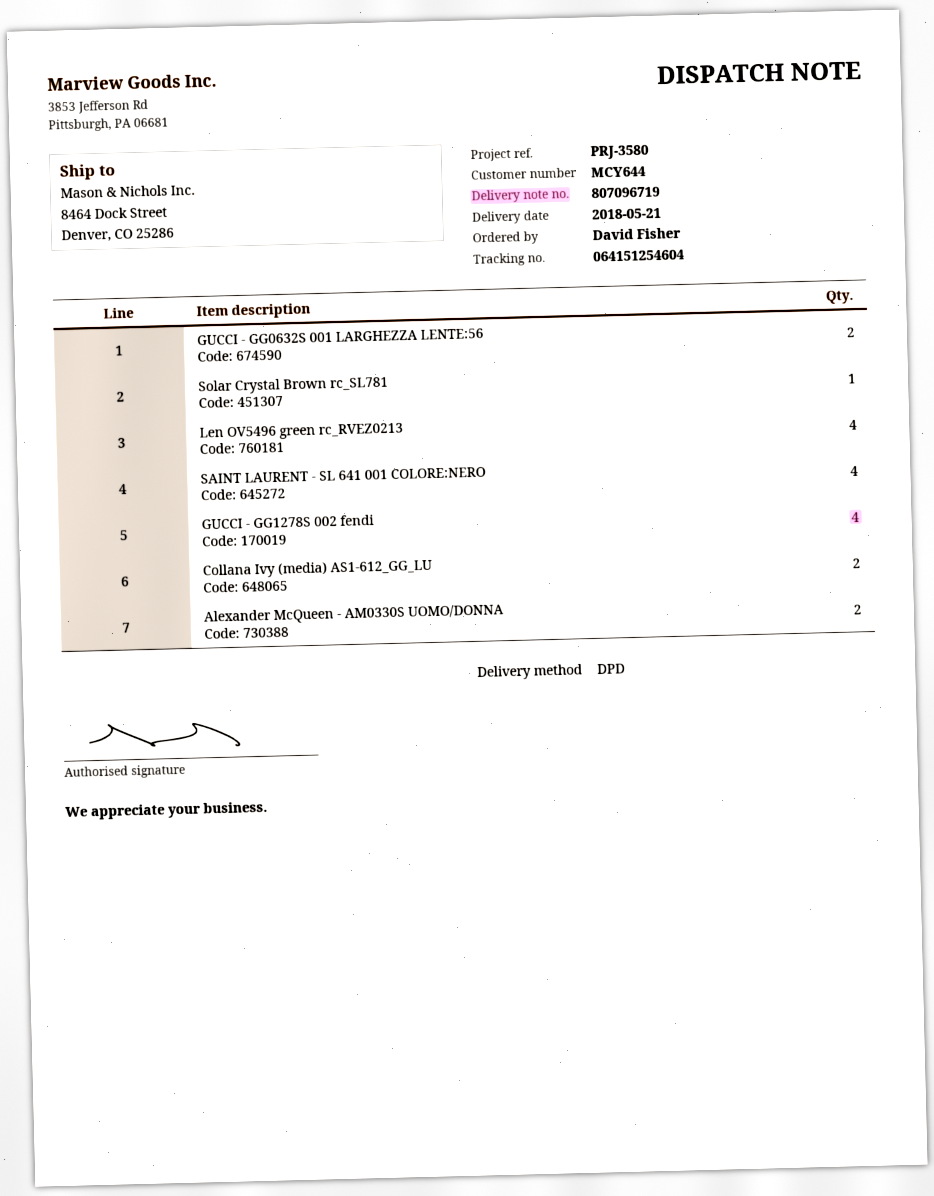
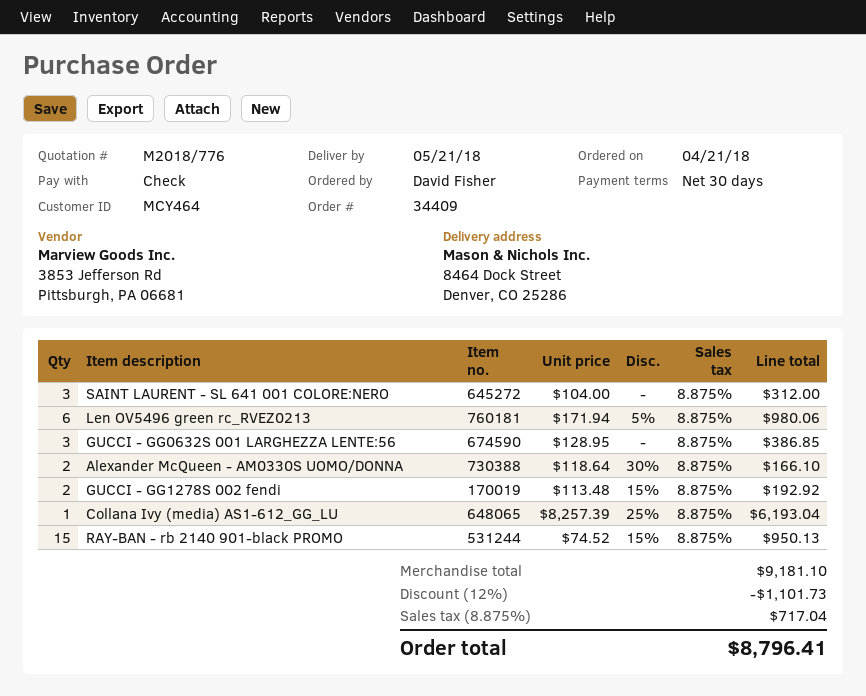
customer number: MCY644 -> MCY464
GUCCI - GG0632S 001 LARGHEZZA LENTE:56: 2 -> 3
Solar Crystal Brown rc_SL781: 1 -> none
Len OV5496 green rc_RVEZ0213: 4 -> 6
SAINT LAURENT - SL 641 001 COLORE:NERO: 4 -> 3
GUCCI - GG1278S 002 fendi: 4 -> 2
Collana Ivy (media) AS1-612_GG_LU: 2 -> 1
RAY-BAN - rb 2140 901-black PROMO: none -> 15

